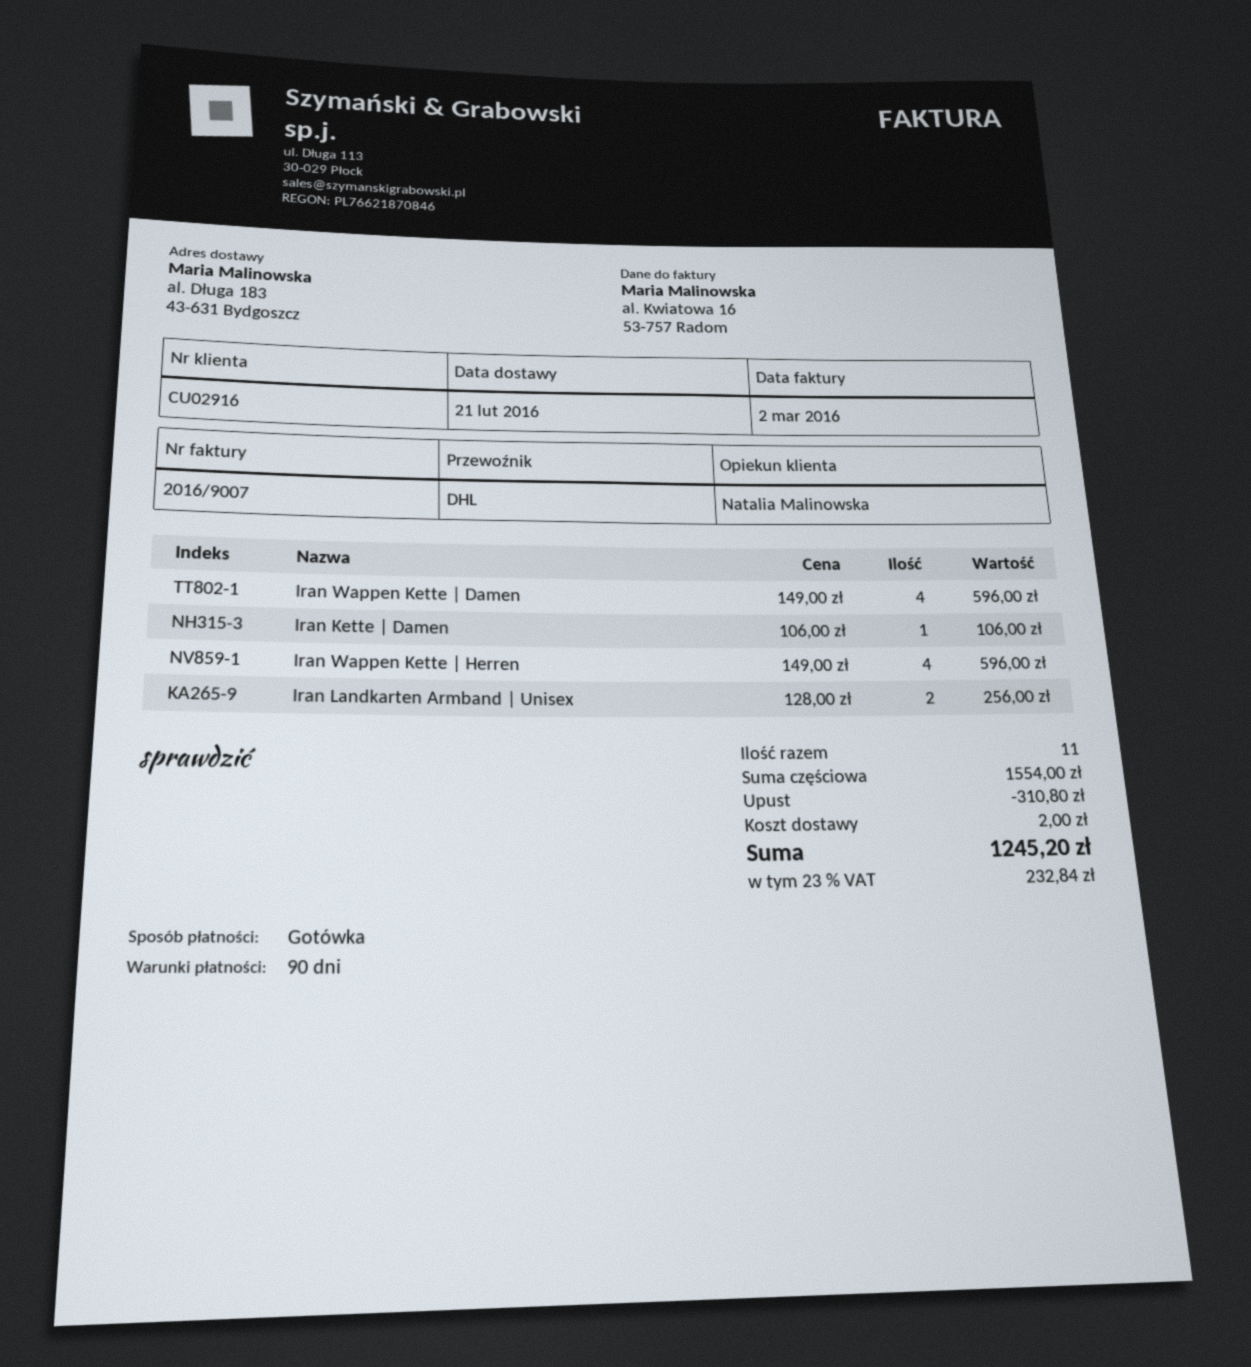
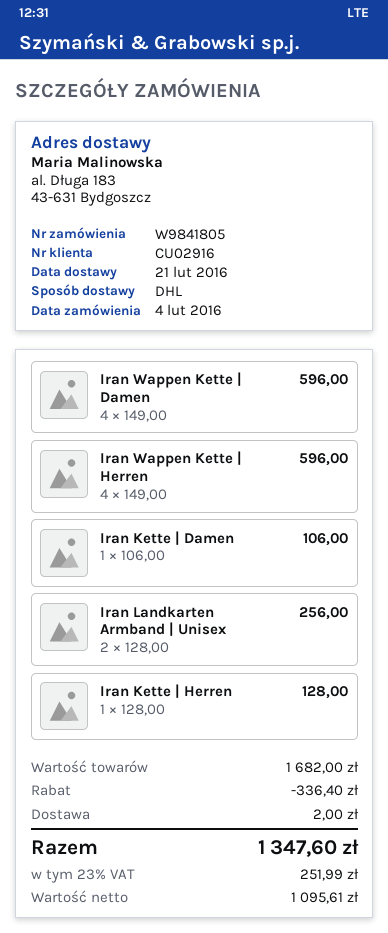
Iran Kette | Herren: none -> 1 x 128.00 = 128.00
subtotal: 1554.00 -> 1682.00
discount: 310.80 -> 336.40
tax: 23% = 232.84 -> 23% = 251.99
total: 1245.20 -> 1347.60

